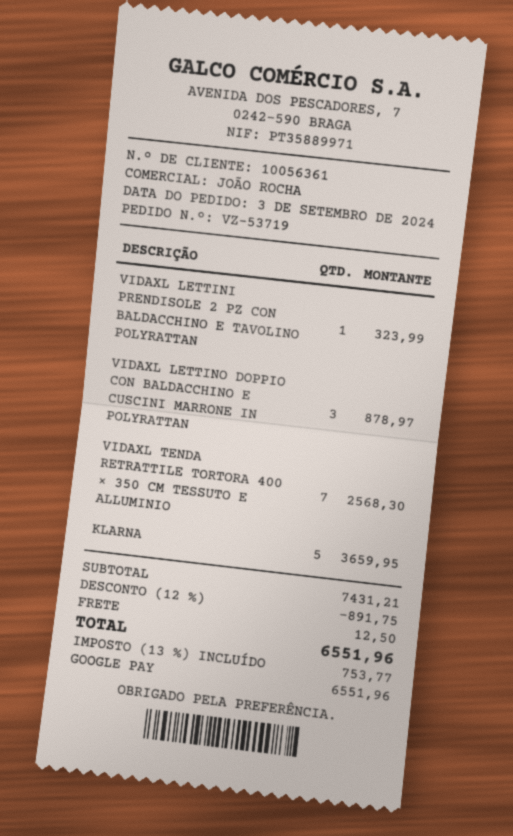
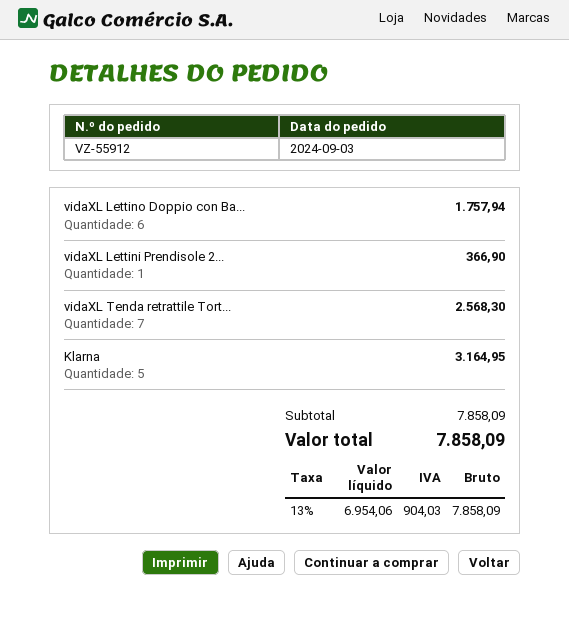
order number: VZ-53719 -> VZ-55912
VIDAXL LETTINI PRENDISOLE 2 PZ CON BALDACCHINO E TAVOLINO POLYRATTAN: 1 for 323.99 -> 1 for 366.90
VIDAXL LETTINO DOPPIO CON BALDACCHINO E CUSCINI MARRONE IN POLYRATTAN: 3 for 878.97 -> 6 for 1757.94
KLARNA: 5 for 3659.95 -> 5 for 3164.95
subtotal: 7431.21 -> 7858.09
discount: 12% = 891.75 -> none
shipping: 12.50 -> none
tax: 13% = 753.77 -> 13% = 904.03
total: 6551.96 -> 7858.09

